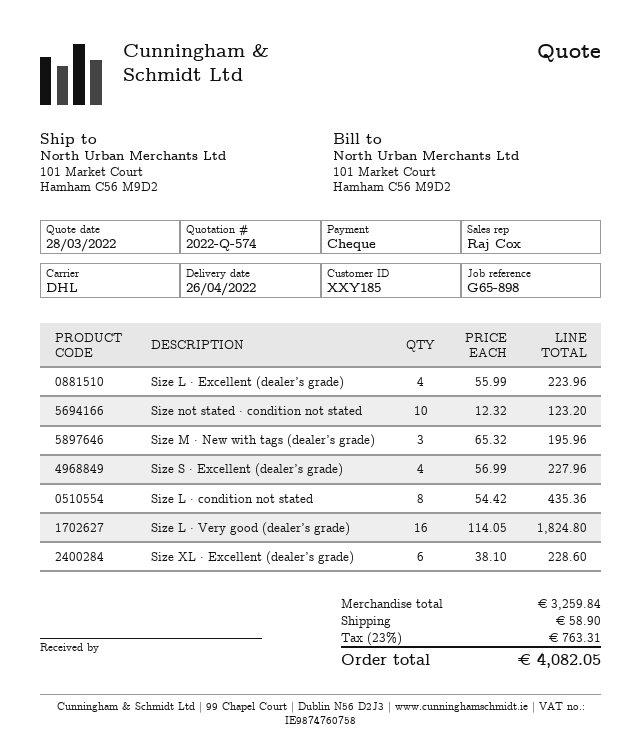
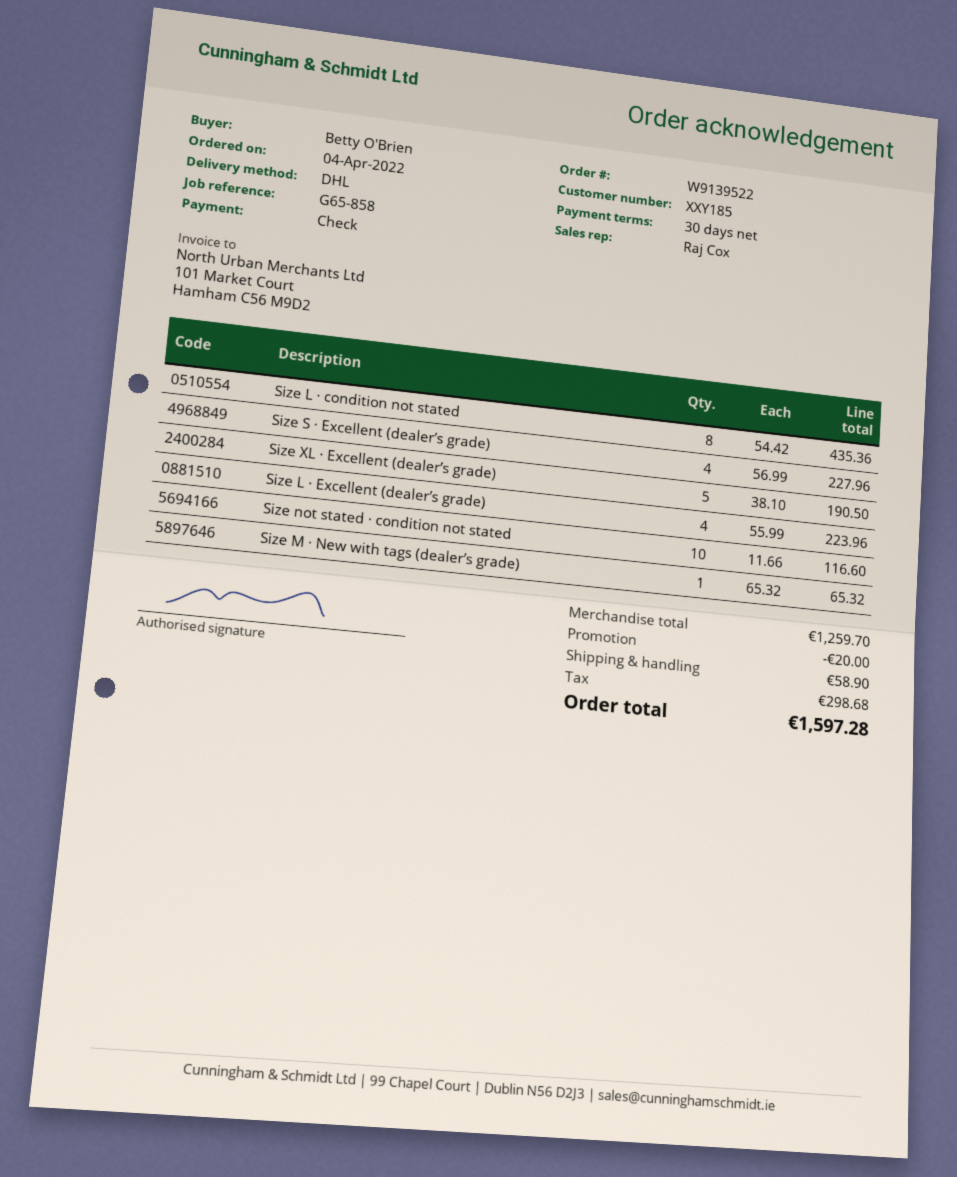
reference: G65-898 -> G65-858
Size not stated · condition not stated: 10 x 12.32 = 123.20 -> 10 x 11.66 = 116.60
Size M · New with tags (dealer’s grade): 3 x 65.32 = 195.96 -> 1 x 65.32 = 65.32
Size L · Very good (dealer’s grade): 16 x 114.05 = 1824.80 -> none
Size XL · Excellent (dealer’s grade): 6 x 38.10 = 228.60 -> 5 x 38.10 = 190.50
subtotal: 3259.84 -> 1259.70
discount: none -> 20.00
tax: 763.31 -> 298.68
total: 4082.05 -> 1597.28

